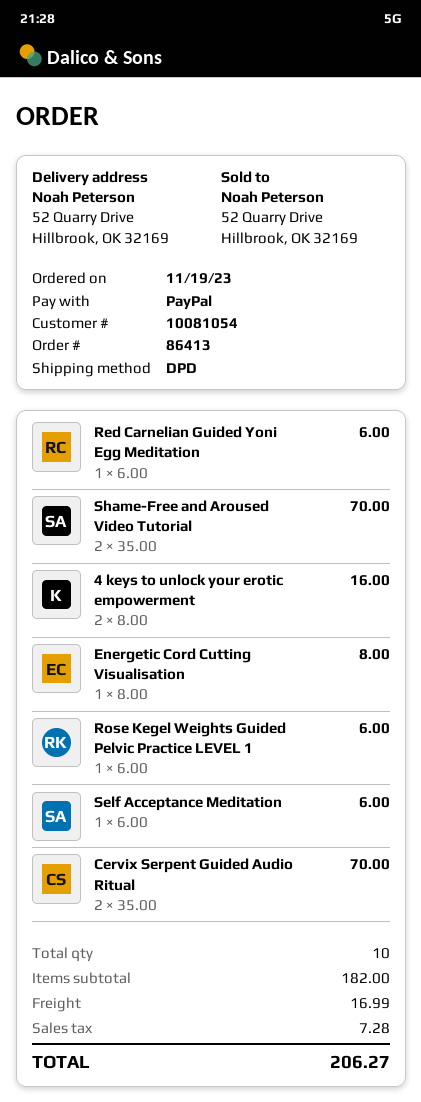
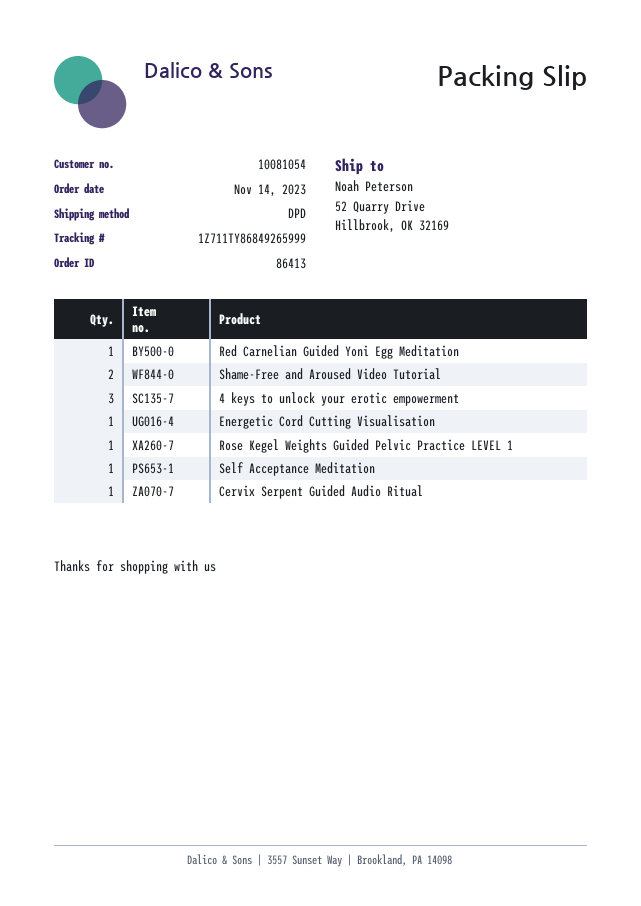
order date: 2023-11-19 -> 2023-11-14
4 keys to unlock your erotic empowerment: 2 -> 3
Cervix Serpent Guided Audio Ritual: 2 -> 1

